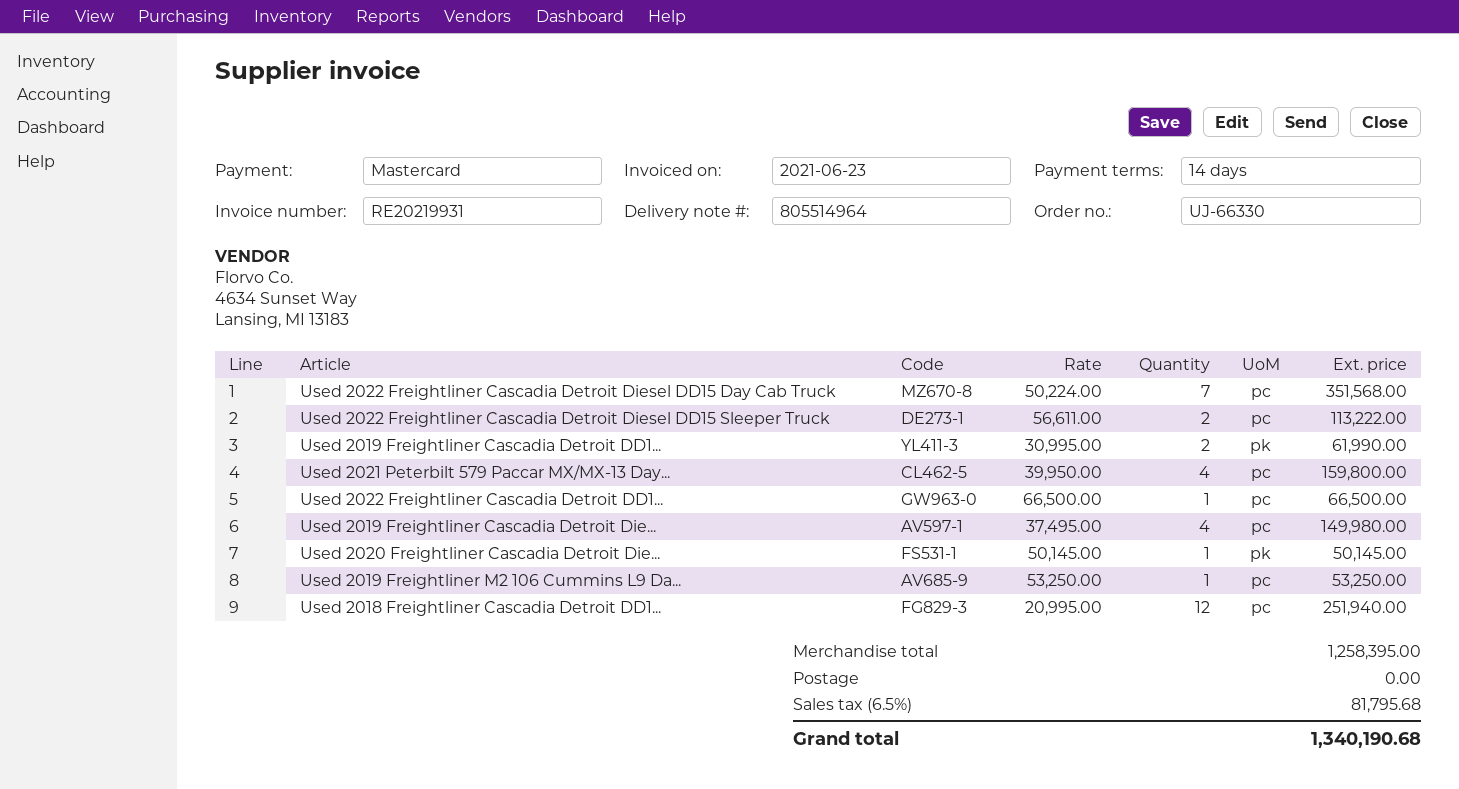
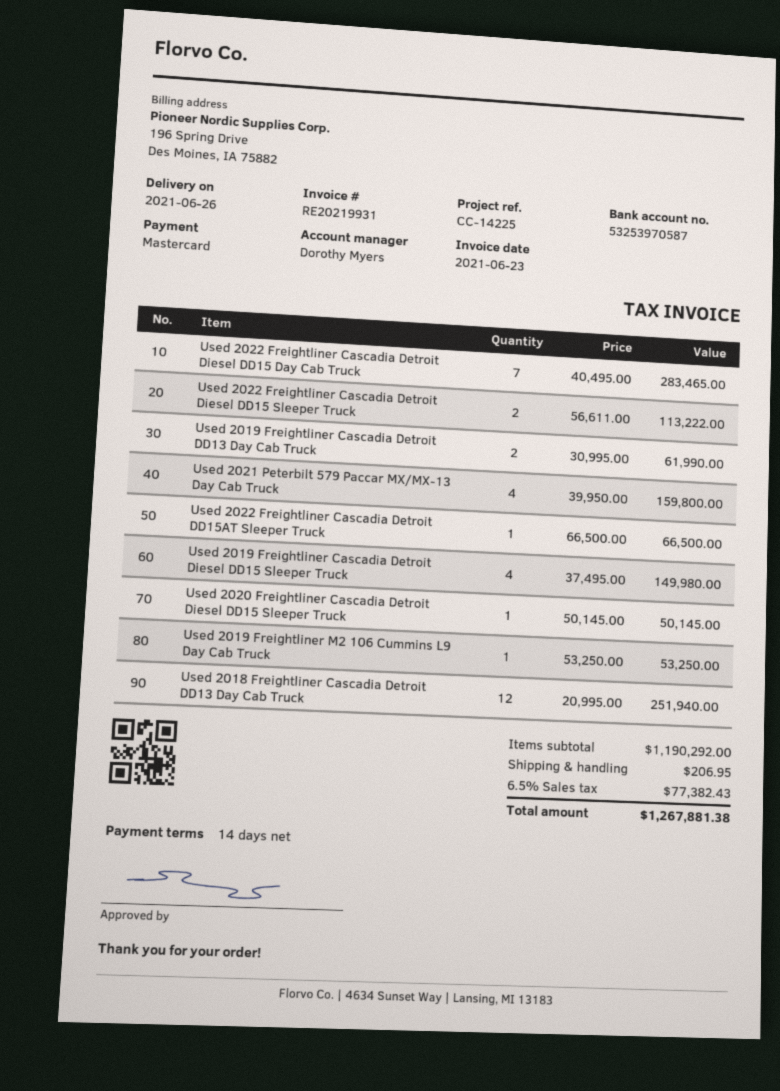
Used 2022 Freightliner Cascadia Detroit Diesel DD15 Day Cab Truck: 7 x 50224.00 = 351568.00 -> 7 x 40495.00 = 283465.00
subtotal: 1258395.00 -> 1190292.00
shipping: 0.00 -> 206.95
tax: 6.5% = 81795.68 -> 6.5% = 77382.43
total: 1340190.68 -> 1267881.38

